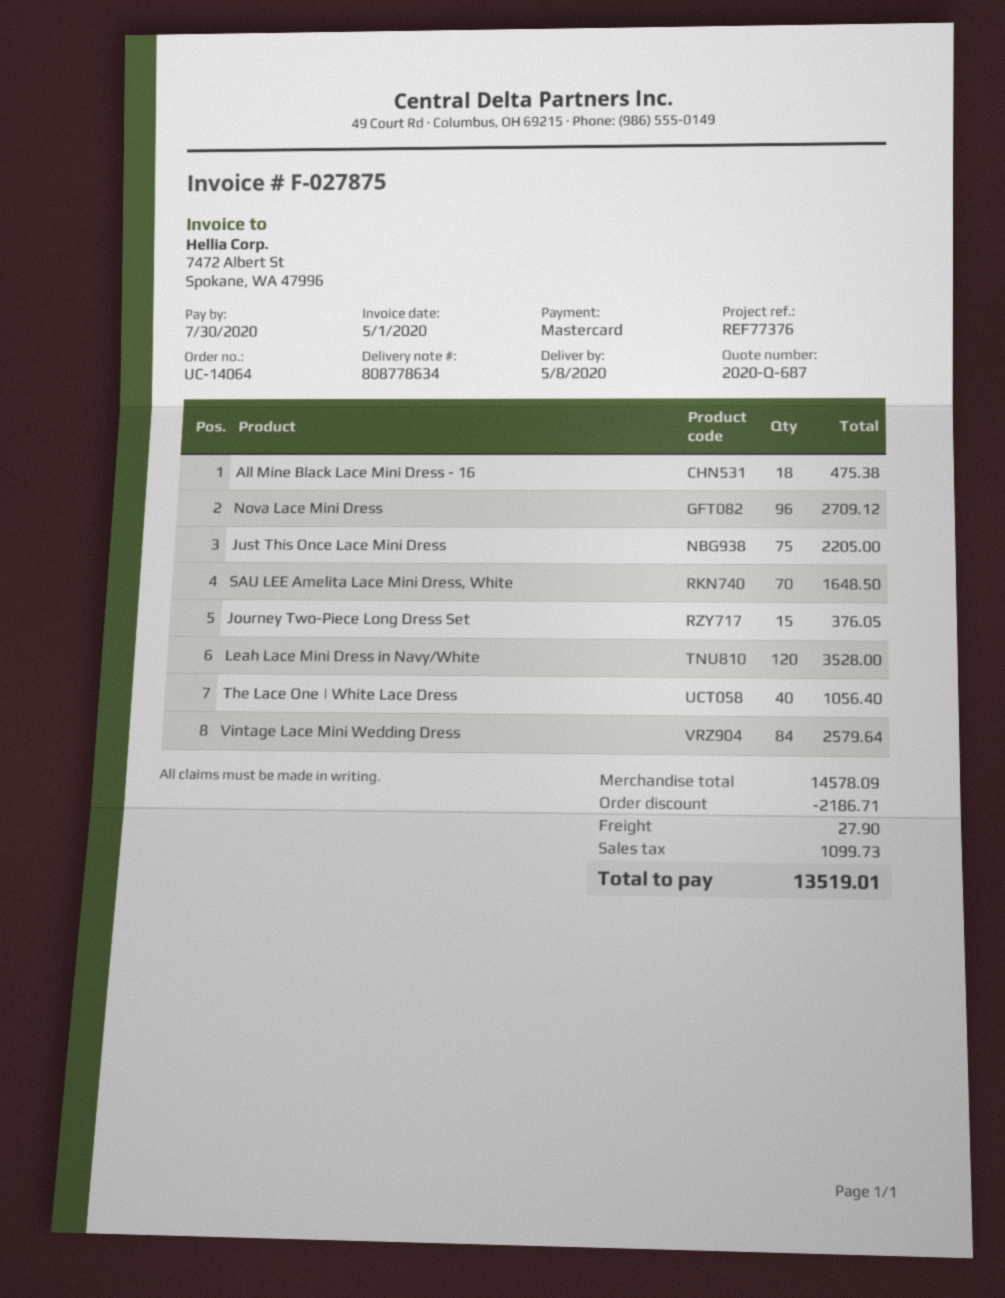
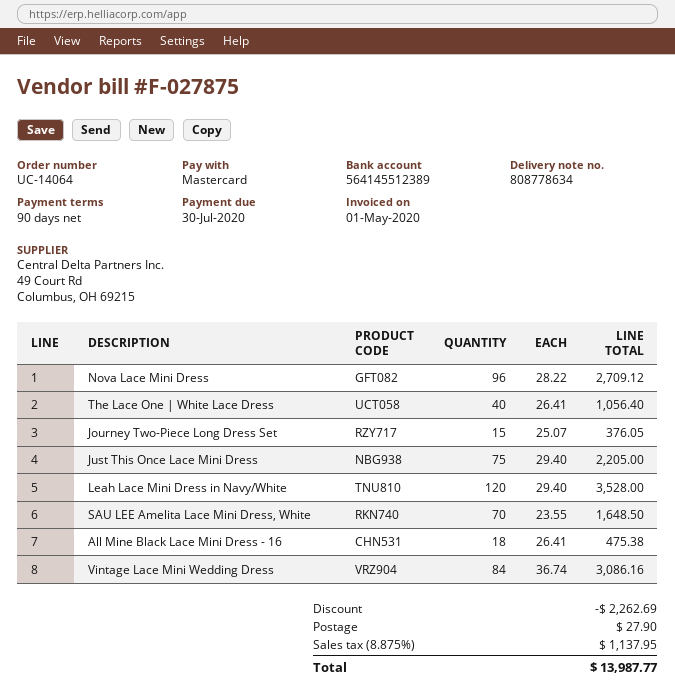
Vintage Lace Mini Wedding Dress: 84 for 2579.64 -> 84 for 3086.16
discount: 2186.71 -> 2262.69
tax: 1099.73 -> 1137.95
total: 13519.01 -> 13987.77

